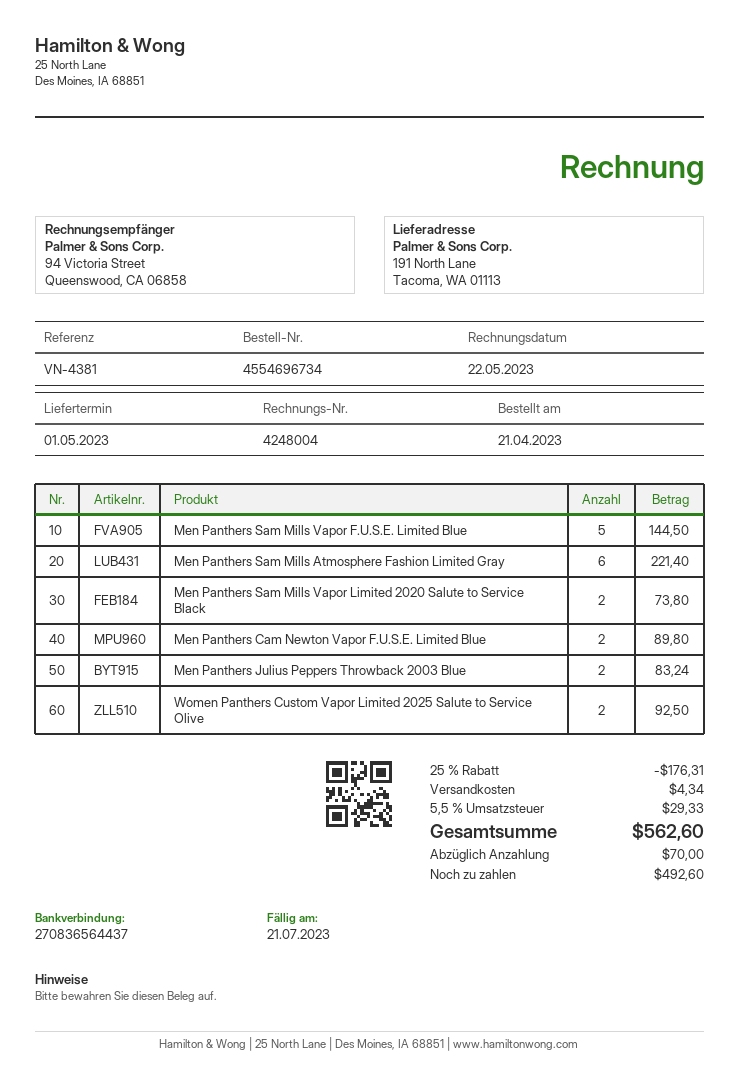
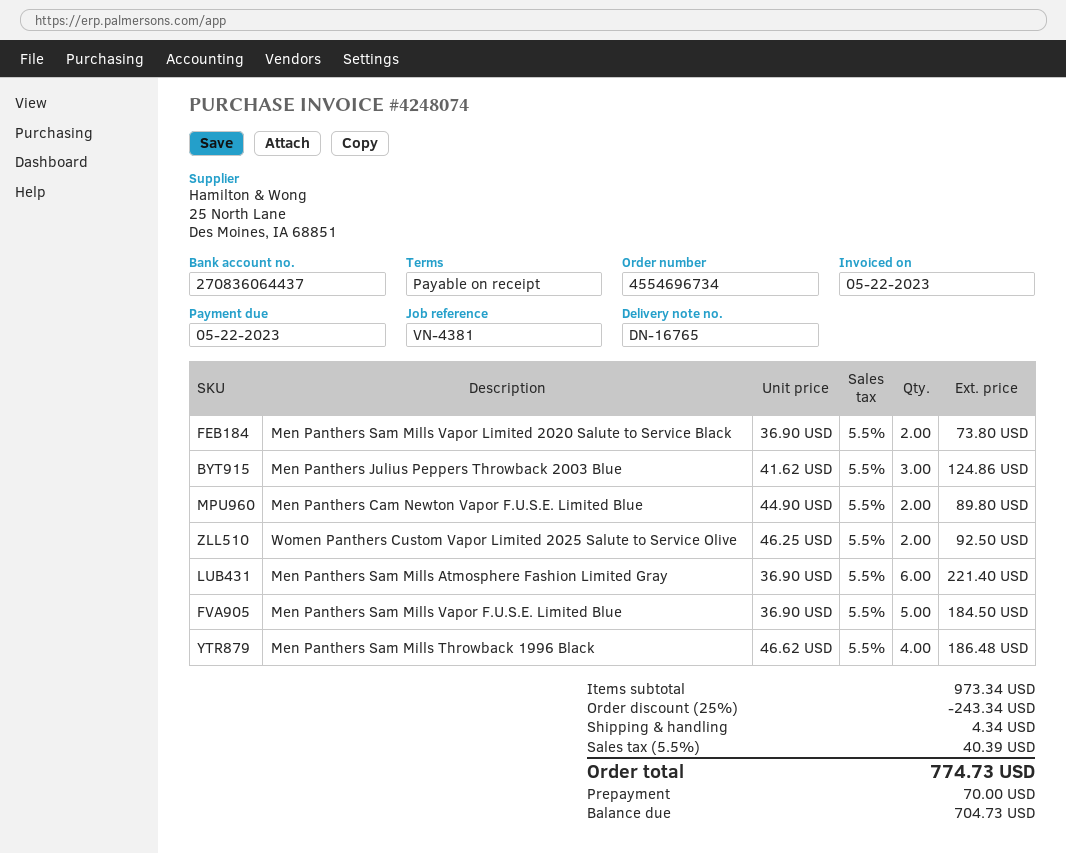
invoice number: 4248004 -> 4248074
due date: 2023-07-21 -> 2023-05-22
bank account: 270836564437 -> 270836064437
Men Panthers Sam Mills Vapor F.U.S.E. Limited Blue: 5 for 144.50 -> 5 for 184.50
Men Panthers Julius Peppers Throwback 2003 Blue: 2 for 83.24 -> 3 for 124.86
Men Panthers Sam Mills Throwback 1996 Black: none -> 4 for 186.48
discount: 25% = 176.31 -> 25% = 243.34
tax: 5.5% = 29.33 -> 5.5% = 40.39
total: 562.60 -> 774.73
balance: 492.60 -> 704.73

